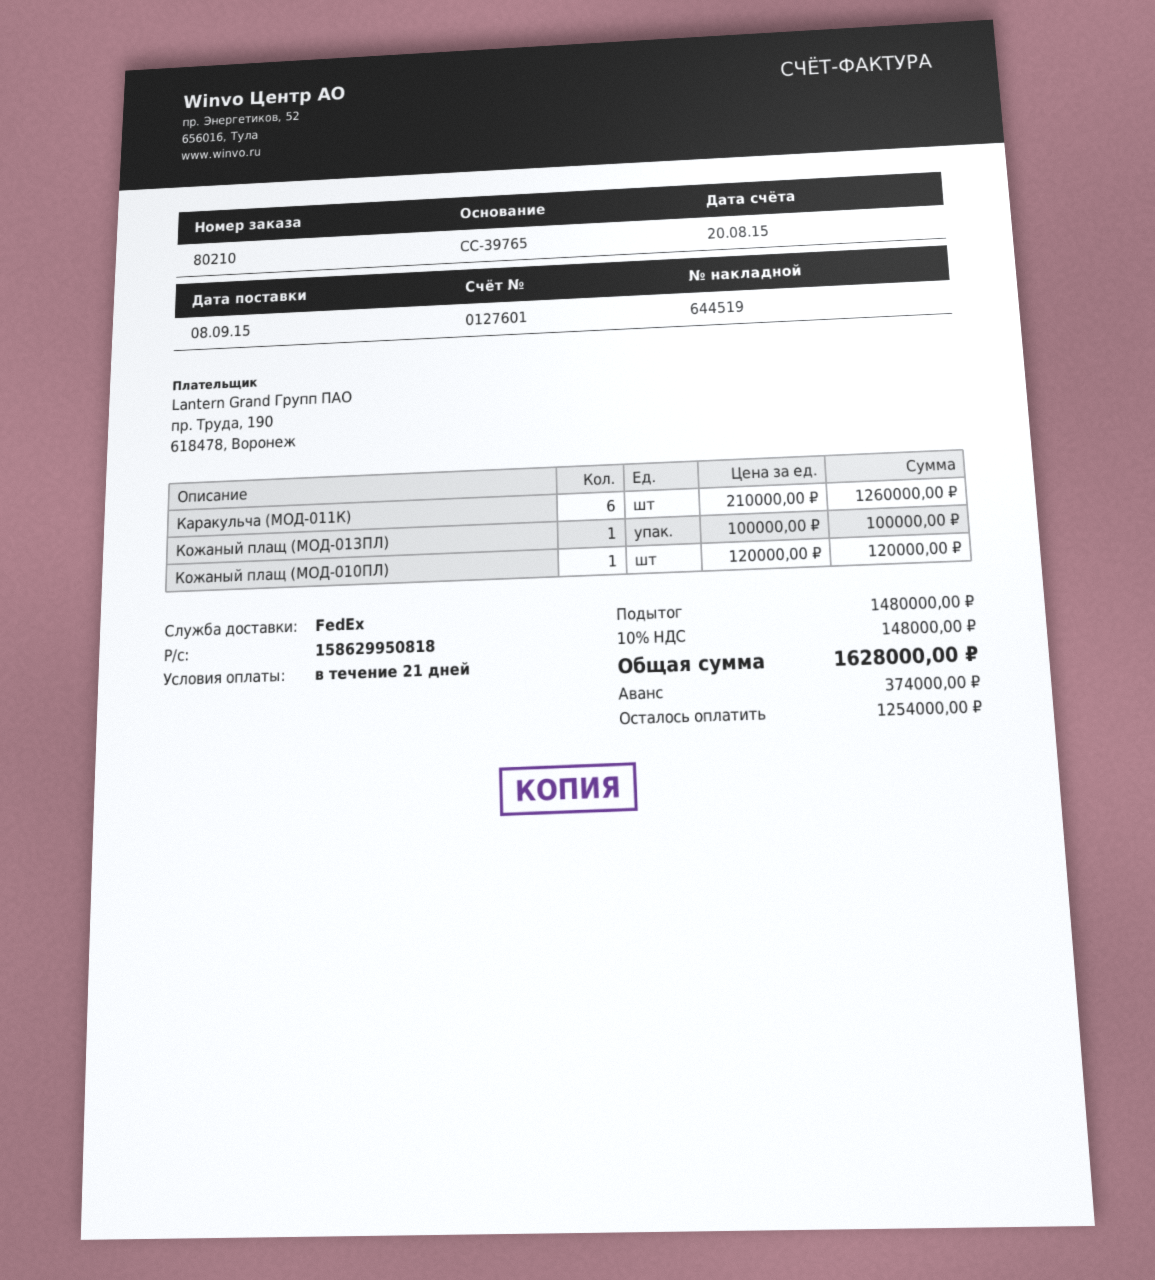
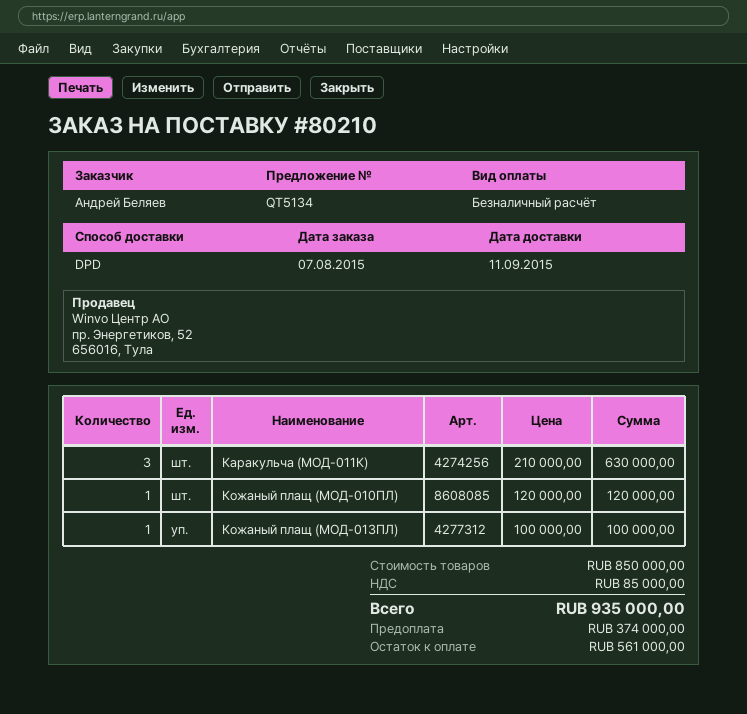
delivery date: 2015-09-08 -> 2015-09-11
shipping method: FedEx -> DPD
Каракульча (МОД-011К): 6 x 210000.00 = 1260000.00 -> 3 x 210000.00 = 630000.00
subtotal: 1480000.00 -> 850000.00
tax: 148000.00 -> 85000.00
total: 1628000.00 -> 935000.00
balance: 1254000.00 -> 561000.00

